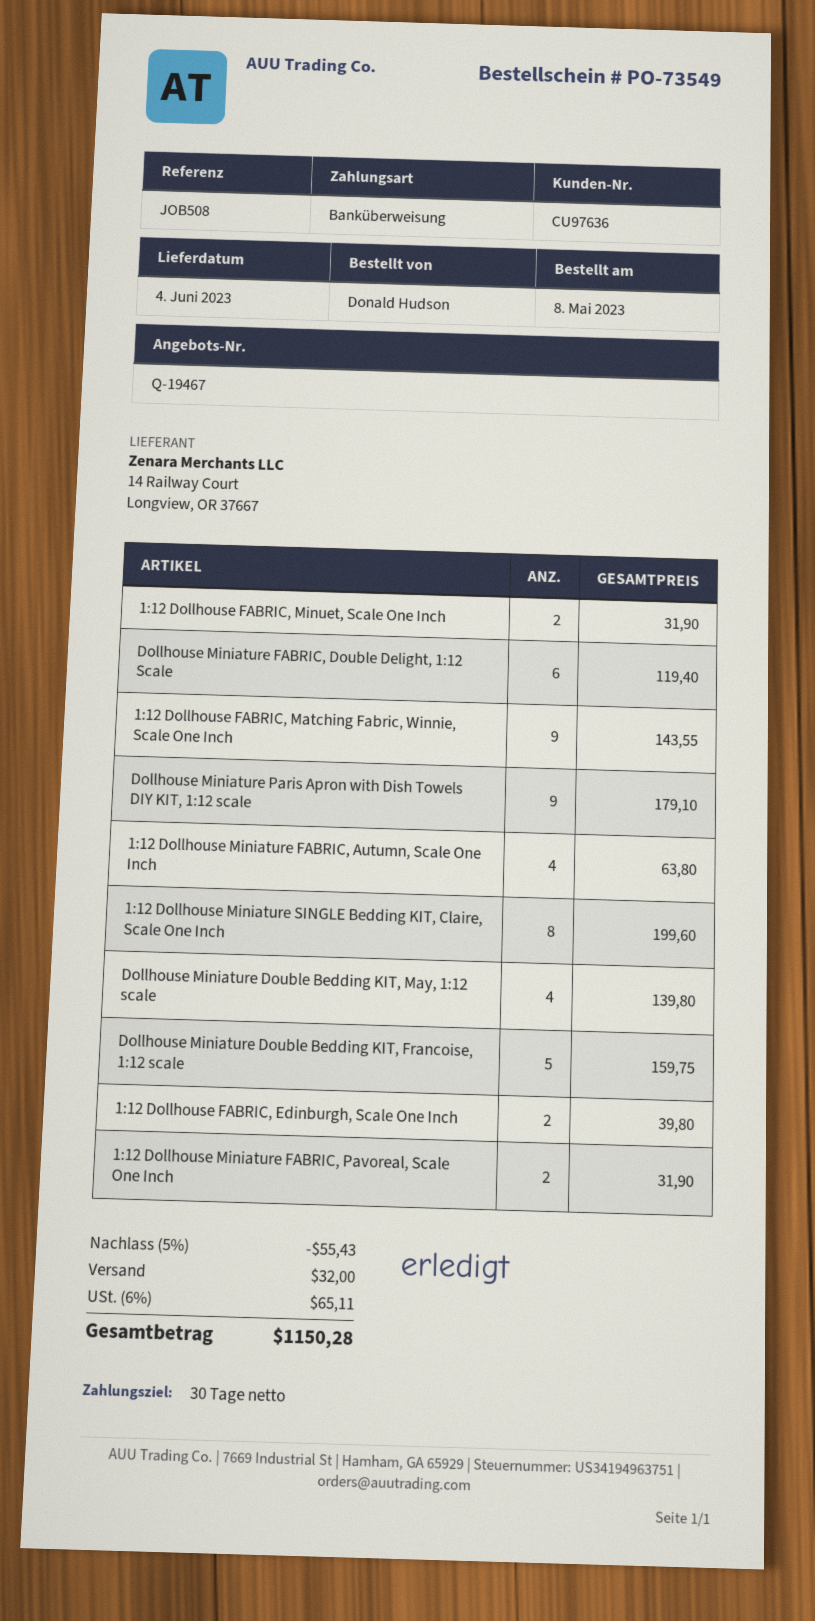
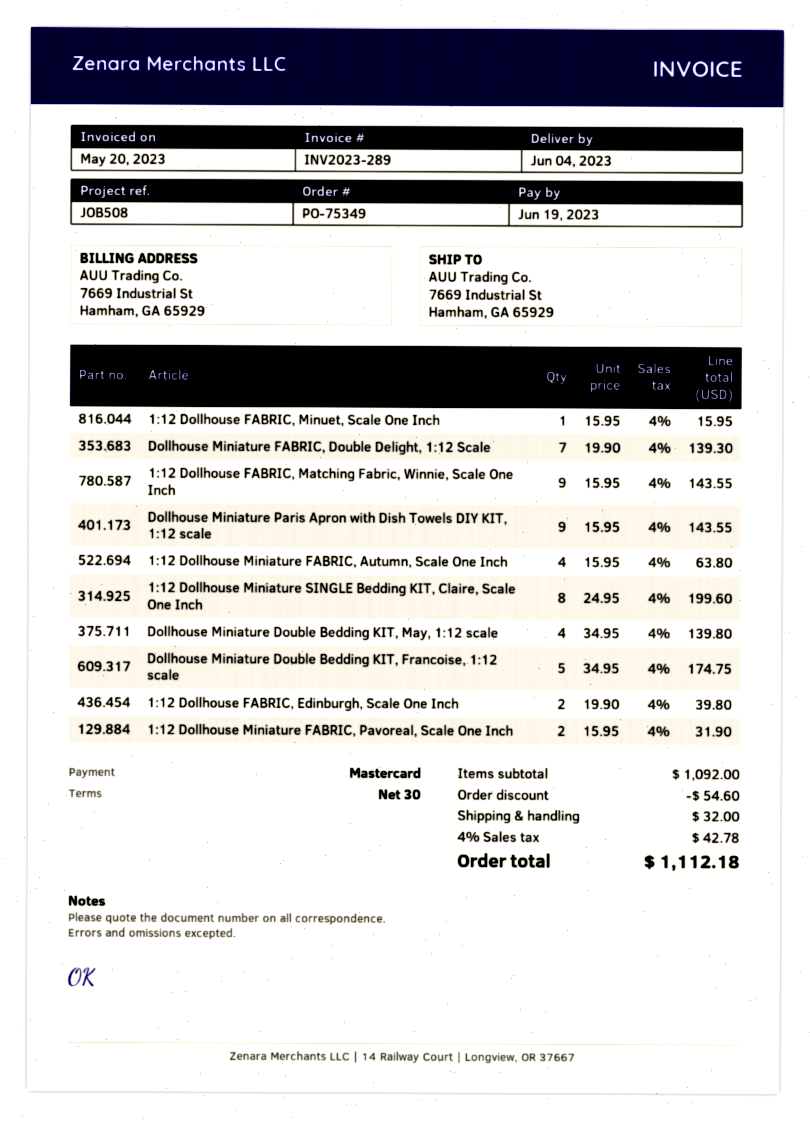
order number: PO-73549 -> PO-75349
payment method: bank transfer -> Mastercard
1:12 Dollhouse FABRIC, Minuet, Scale One Inch: 2 for 31.90 -> 1 for 15.95
Dollhouse Miniature FABRIC, Double Delight, 1:12 Scale: 6 for 119.40 -> 7 for 139.30
Dollhouse Miniature Paris Apron with Dish Towels DIY KIT, 1:12 scale: 9 for 179.10 -> 9 for 143.55
Dollhouse Miniature Double Bedding KIT, Francoise, 1:12 scale: 5 for 159.75 -> 5 for 174.75
discount: 55.43 -> 54.60
tax: 6% = 65.11 -> 4% = 42.78
total: 1150.28 -> 1112.18

